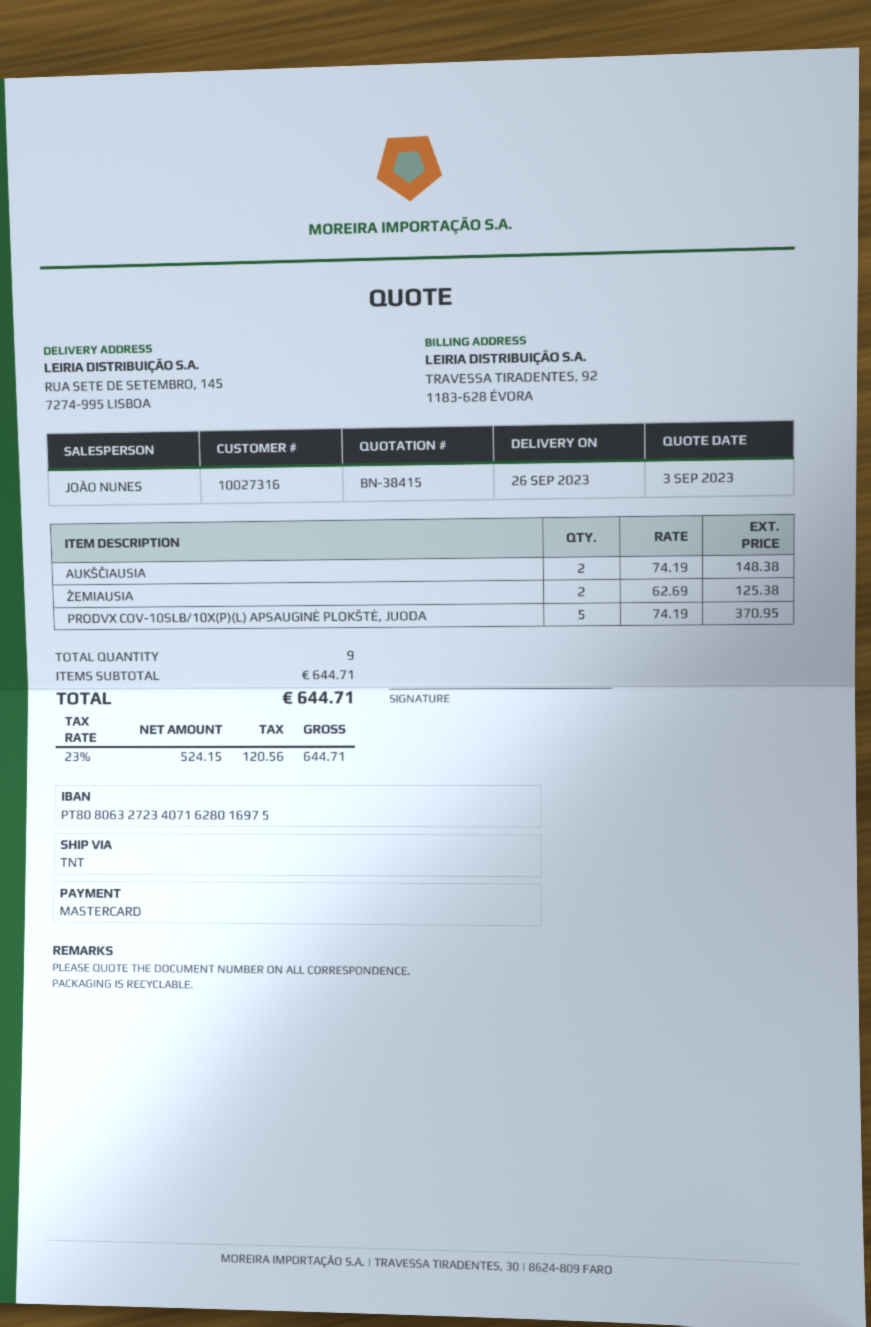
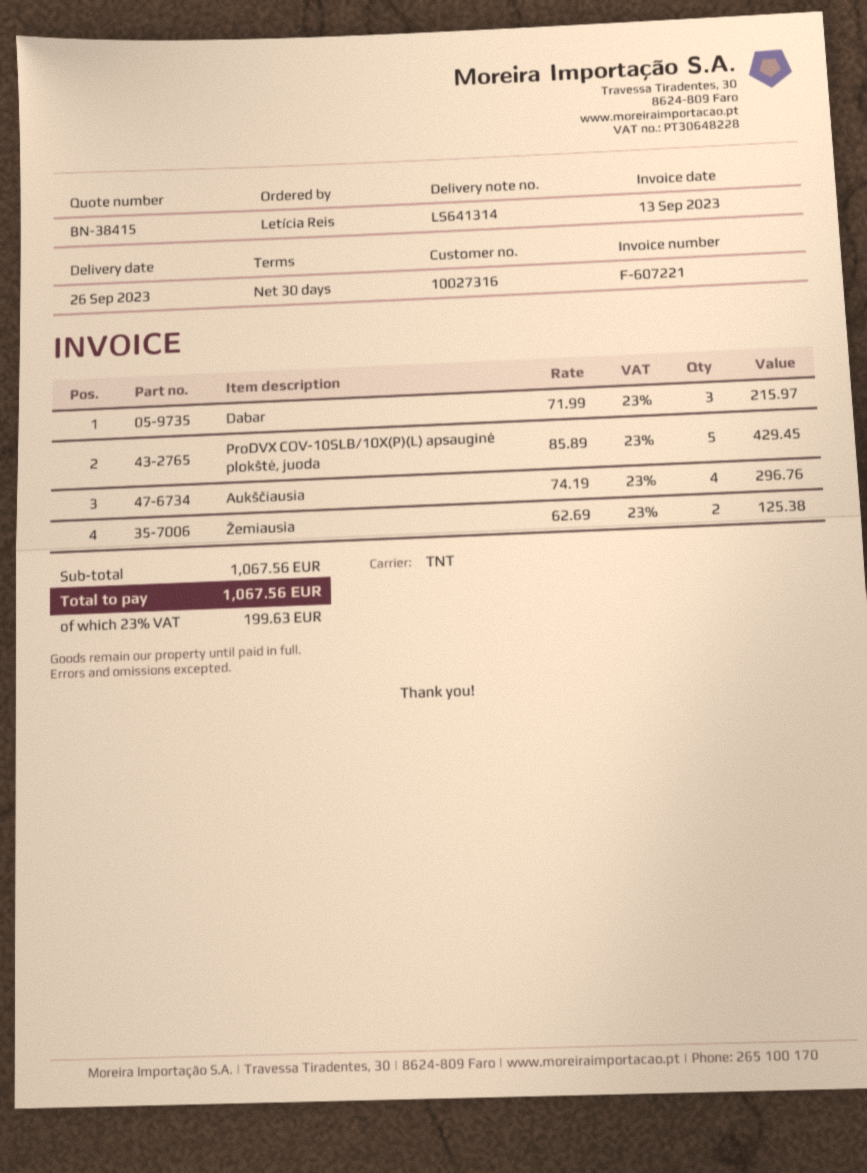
AUKŠČIAUSIA: 2 x 74.19 = 148.38 -> 4 x 74.19 = 296.76
PRODVX COV-10SLB/10X(P)(L) APSAUGINĖ PLOKŠTĖ, JUODA: 5 x 74.19 = 370.95 -> 5 x 85.89 = 429.45
Dabar: none -> 3 x 71.99 = 215.97
subtotal: 644.71 -> 1067.56
tax: 23% = 120.56 -> 23% = 199.63
total: 644.71 -> 1067.56

